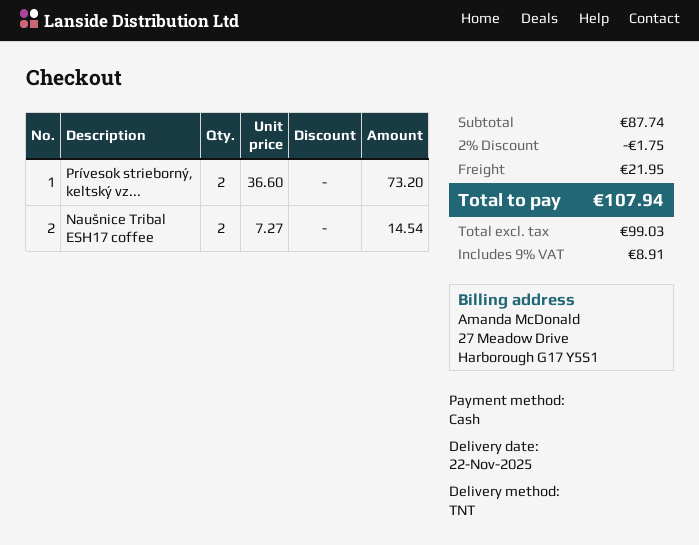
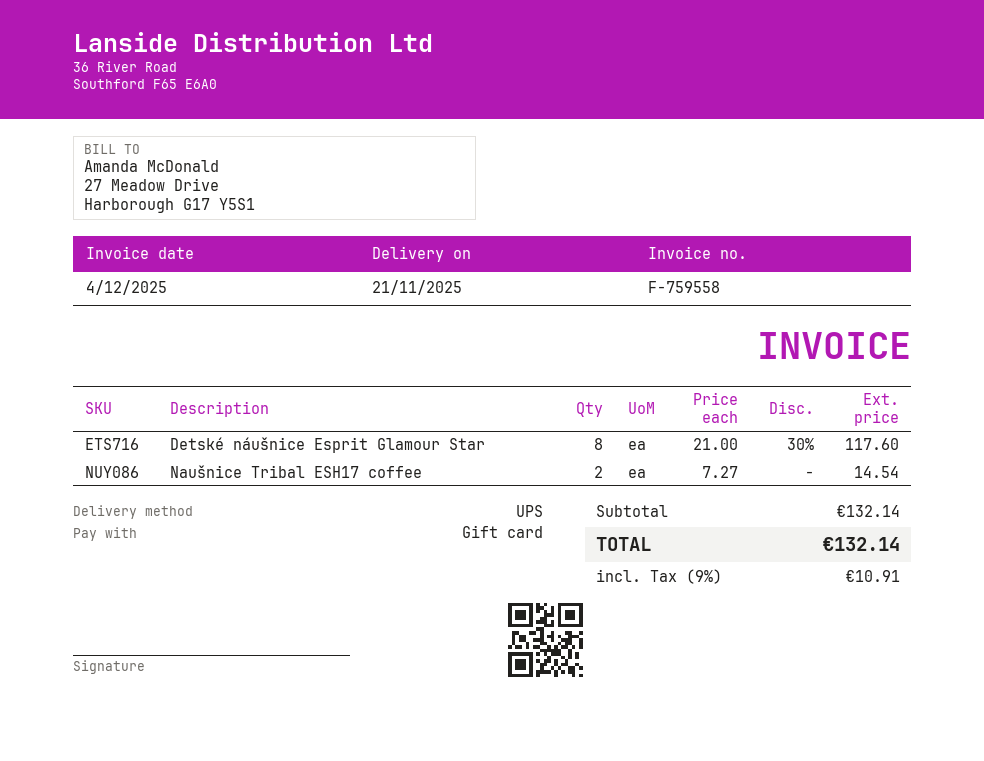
delivery date: 2025-11-22 -> 2025-11-21
payment method: cash -> gift card
shipping method: TNT -> UPS
Prívesok strieborný, keltský vz...: 2 x 36.60 = 73.20 -> none
Detské náušnice Esprit Glamour Star: none -> 8 x 21.00 - 30% = 117.60
subtotal: 87.74 -> 132.14
discount: 2% = 1.75 -> none
shipping: 21.95 -> none
tax: 9% = 8.91 -> 9% = 10.91
total: 107.94 -> 132.14

